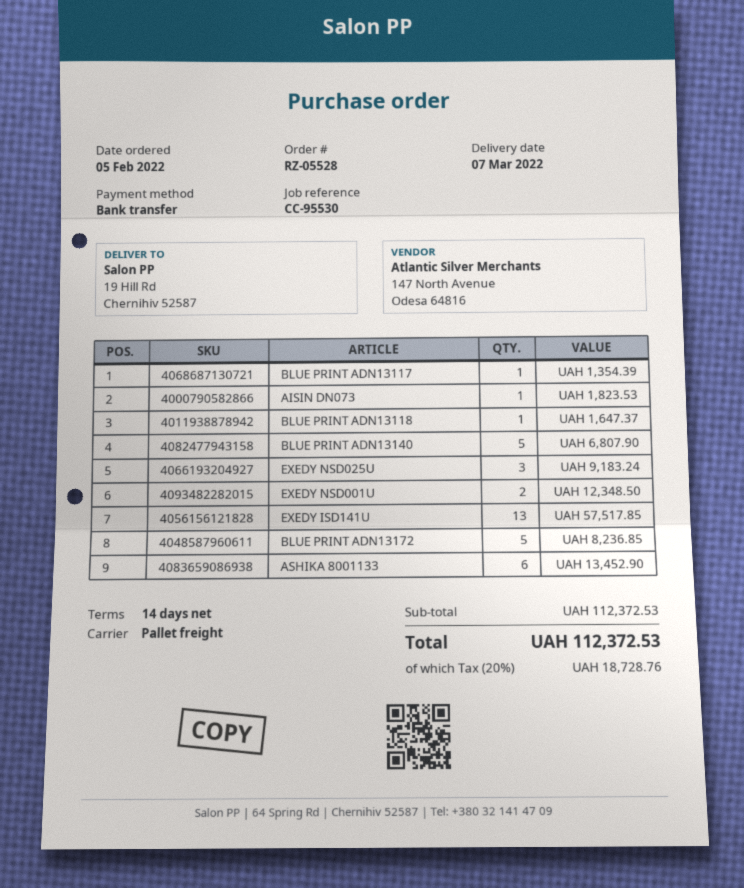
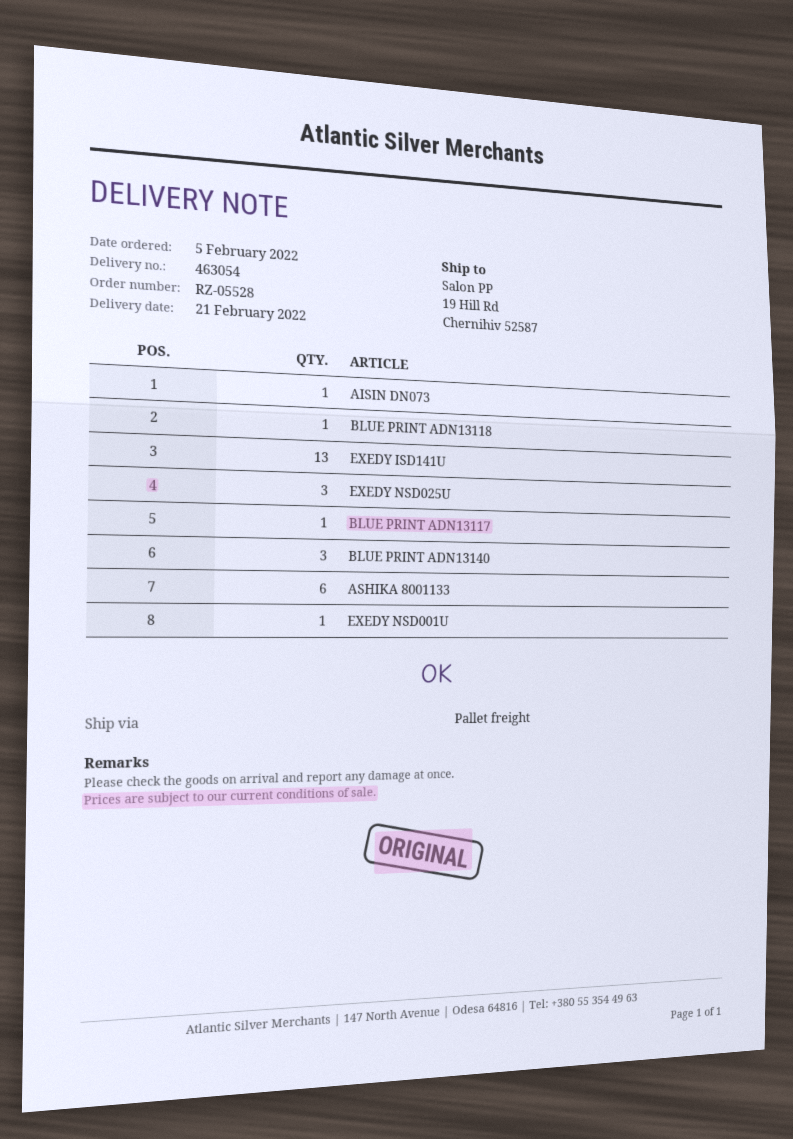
delivery date: 2022-03-07 -> 2022-02-21
BLUE PRINT ADN13140: 5 -> 3
EXEDY NSD001U: 2 -> 1
BLUE PRINT ADN13172: 5 -> none

